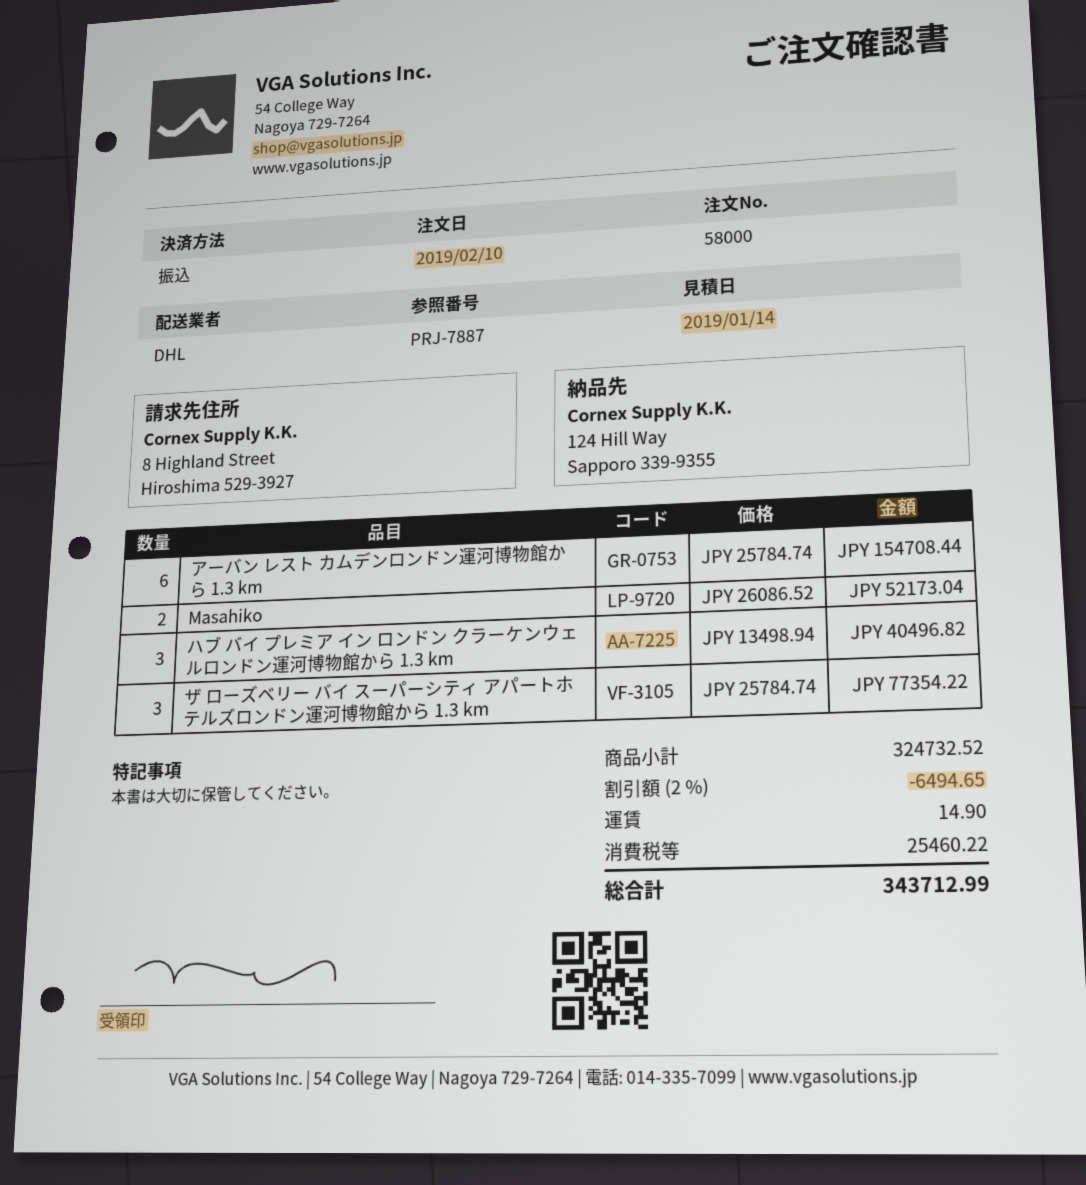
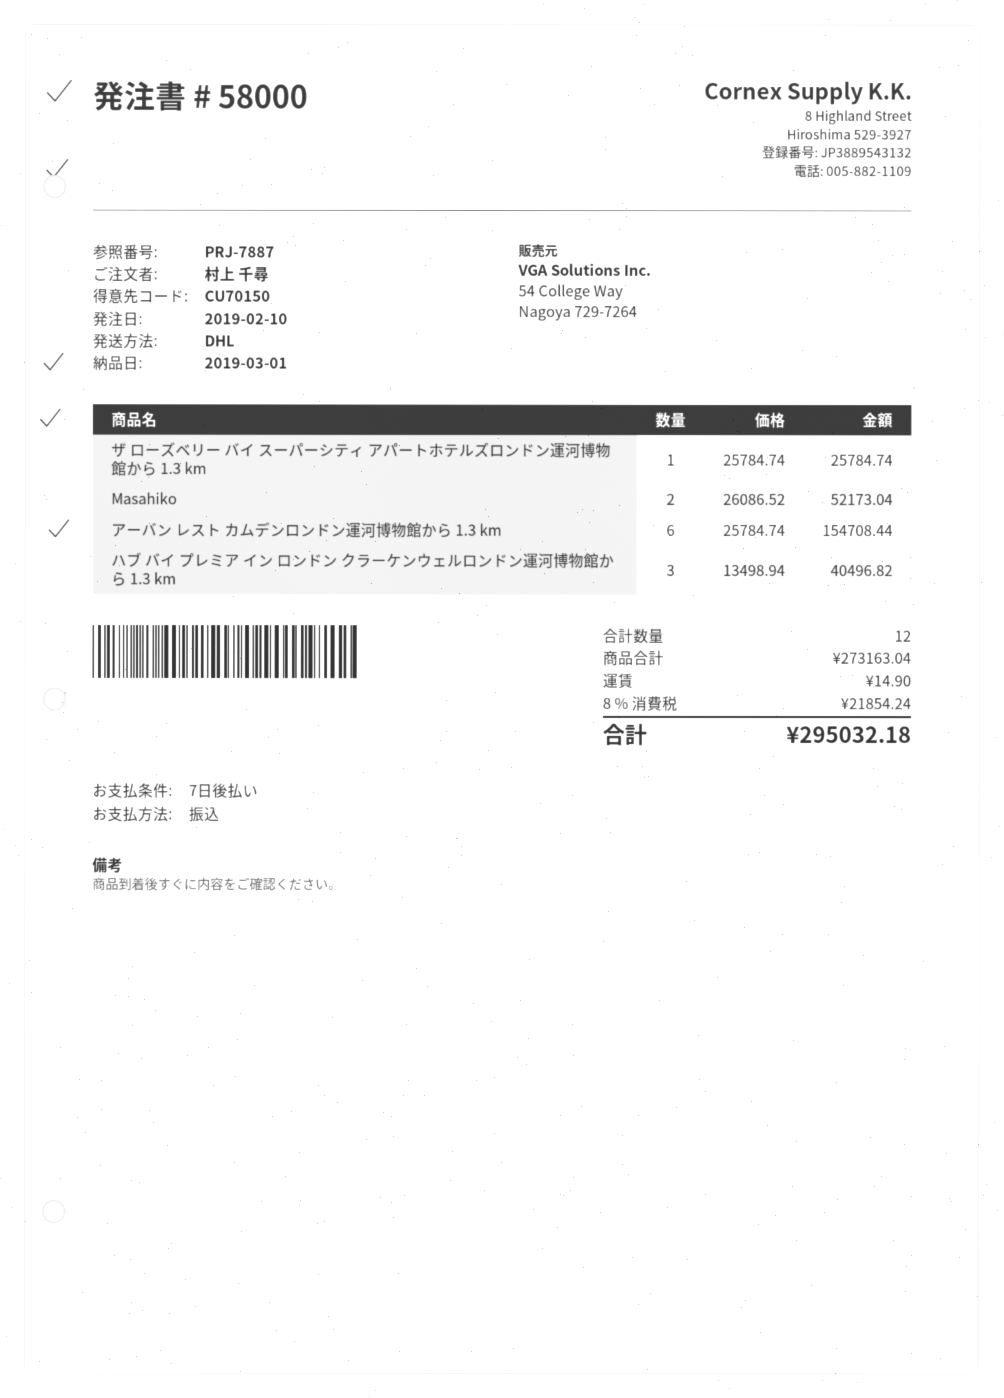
ザ ローズベリー バイ スーパーシティ アパートホテルズロンドン運河博物館から 1.3 km: 3 x 25784.74 = 77354.22 -> 1 x 25784.74 = 25784.74
subtotal: 324732.52 -> 273163.04
discount: 2% = 6494.65 -> none
tax: 25460.22 -> 21854.24
total: 343712.99 -> 295032.18

